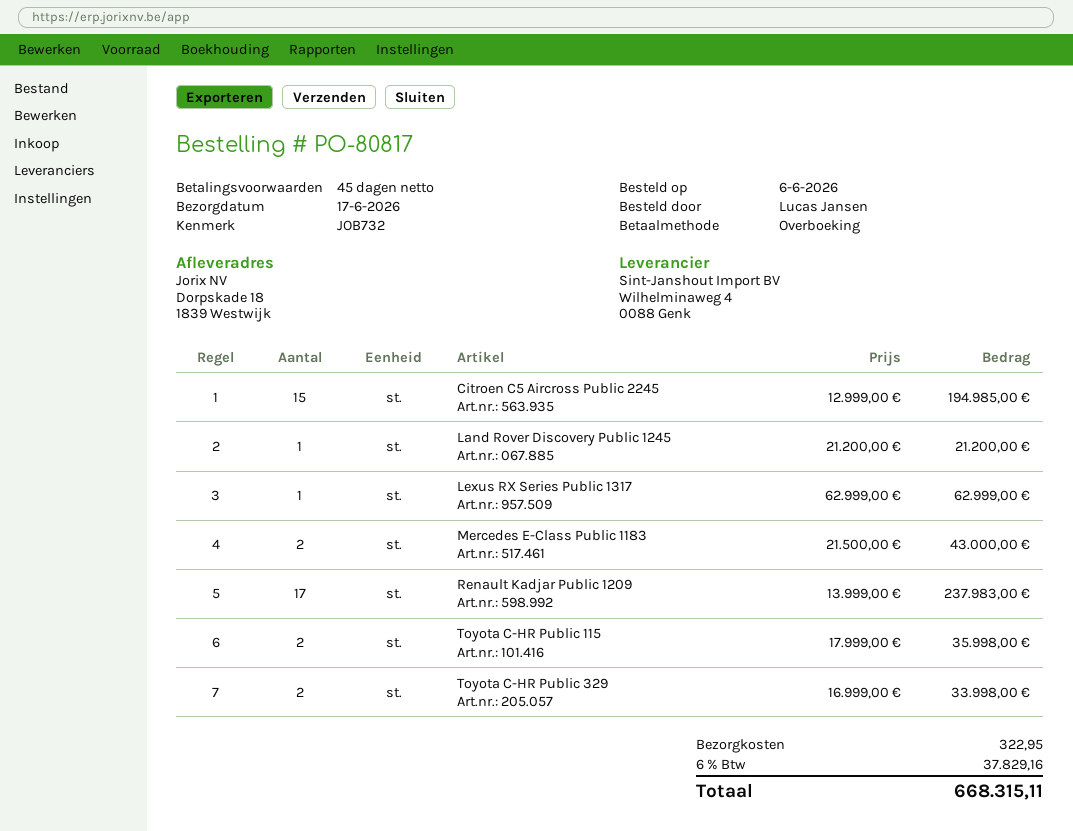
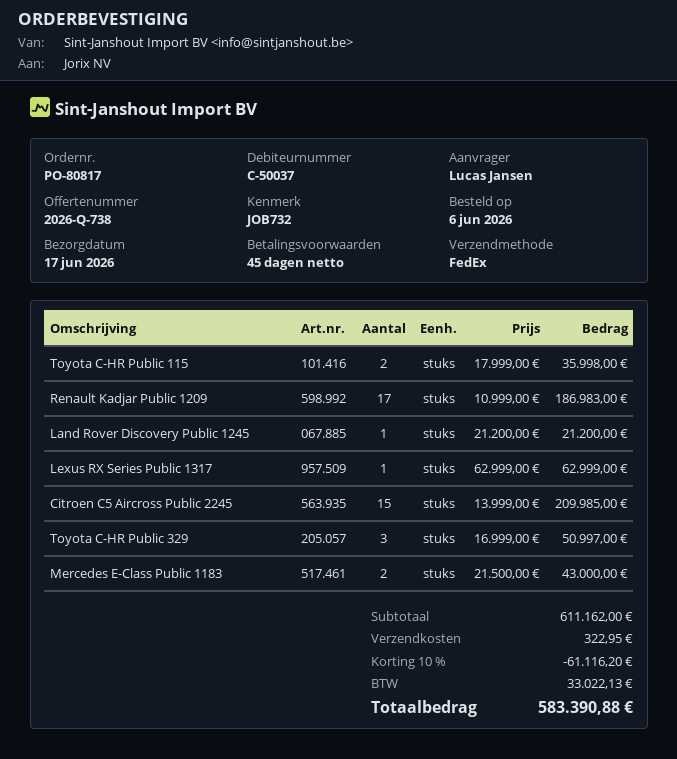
Citroen C5 Aircross Public 2245: 15 x 12999.00 = 194985.00 -> 15 x 13999.00 = 209985.00
Renault Kadjar Public 1209: 17 x 13999.00 = 237983.00 -> 17 x 10999.00 = 186983.00
Toyota C-HR Public 329: 2 x 16999.00 = 33998.00 -> 3 x 16999.00 = 50997.00
discount: none -> 10% = 61116.20
tax: 37829.16 -> 33022.13
total: 668315.11 -> 583390.88

